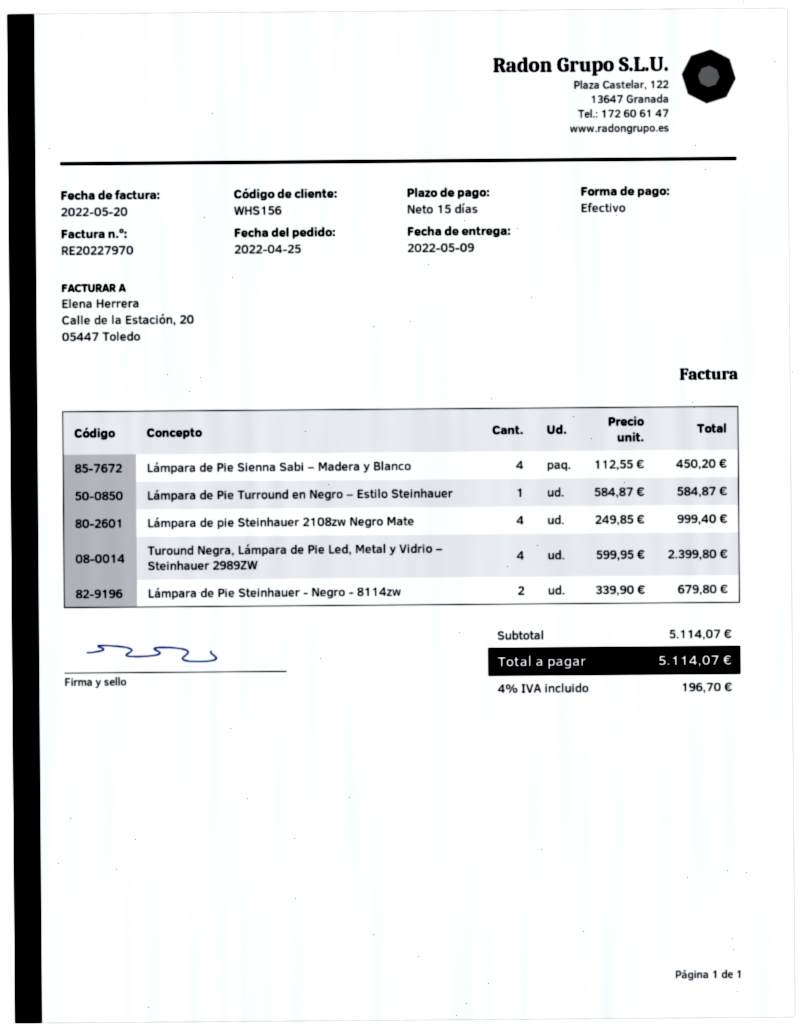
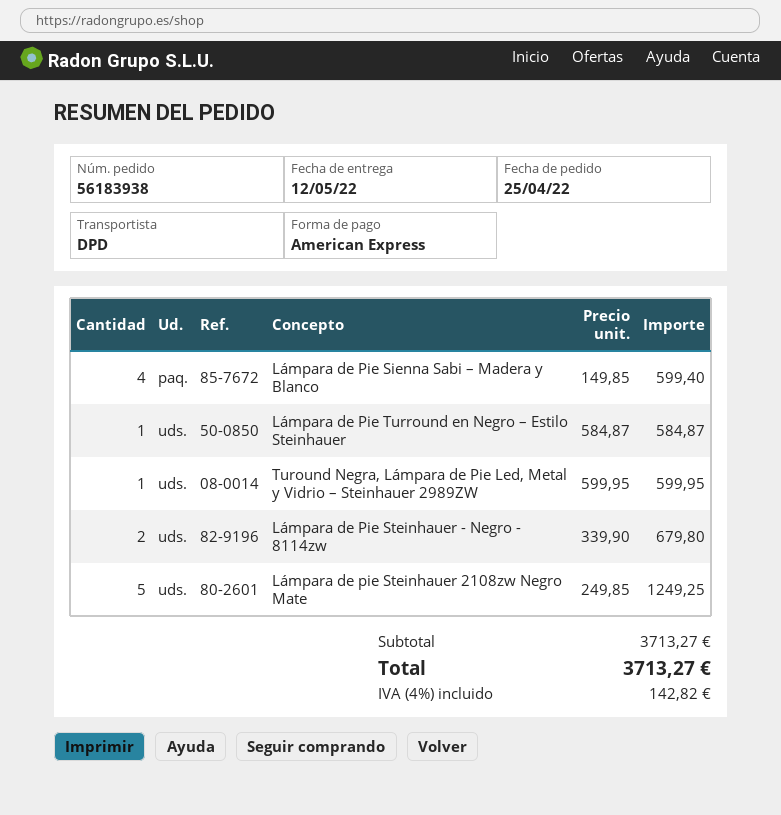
delivery date: 2022-05-09 -> 2022-05-12
payment method: cash -> American Express
Lámpara de Pie Sienna Sabi – Madera y Blanco: 4 x 112.55 = 450.20 -> 4 x 149.85 = 599.40
Lámpara de pie Steinhauer 2108zw Negro Mate: 4 x 249.85 = 999.40 -> 5 x 249.85 = 1249.25
Turound Negra, Lámpara de Pie Led, Metal y Vidrio – Steinhauer 2989ZW: 4 x 599.95 = 2399.80 -> 1 x 599.95 = 599.95
subtotal: 5114.07 -> 3713.27
tax: 4% = 196.70 -> 4% = 142.82
total: 5114.07 -> 3713.27

